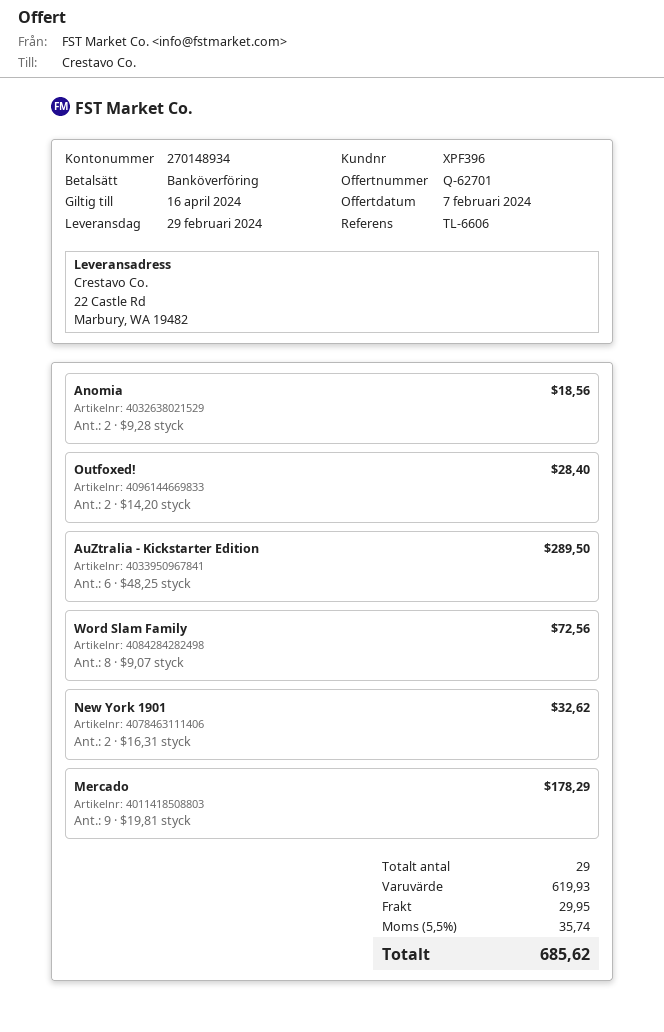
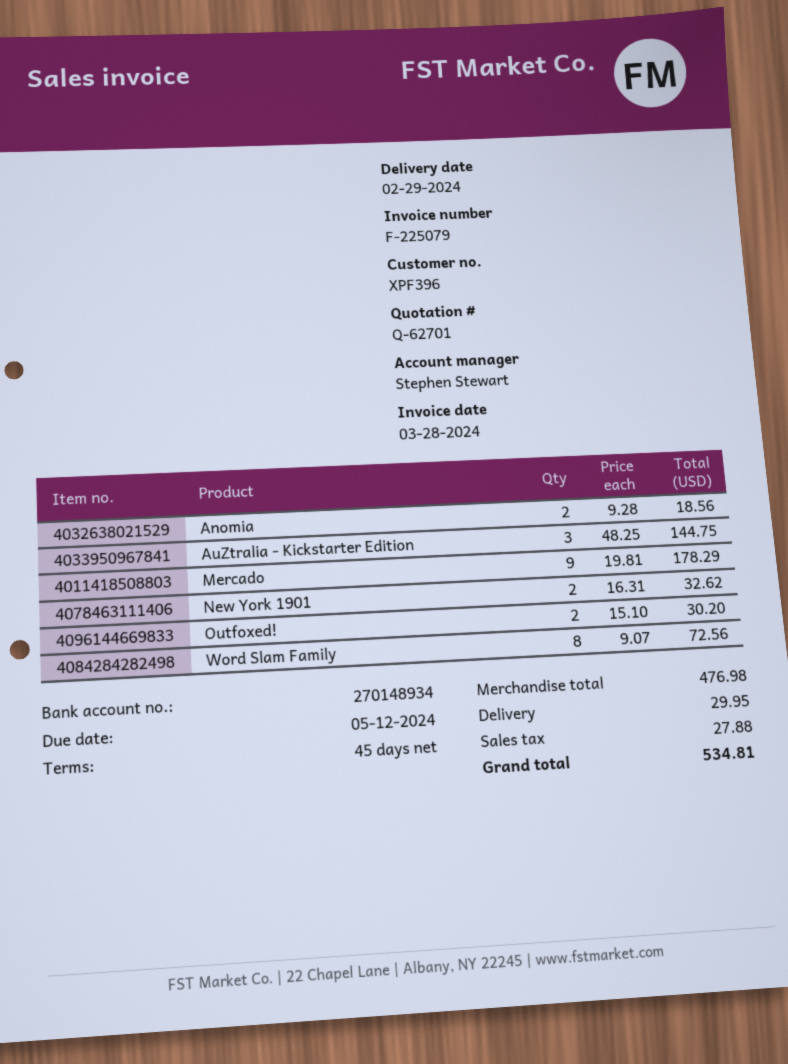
Outfoxed!: 2 x 14.20 = 28.40 -> 2 x 15.10 = 30.20
AuZtralia - Kickstarter Edition: 6 x 48.25 = 289.50 -> 3 x 48.25 = 144.75
subtotal: 619.93 -> 476.98
tax: 35.74 -> 27.88
total: 685.62 -> 534.81

